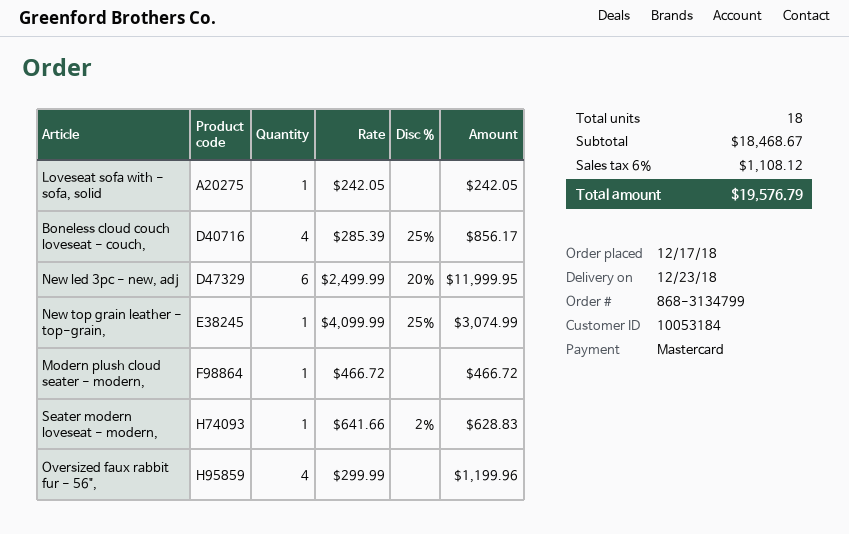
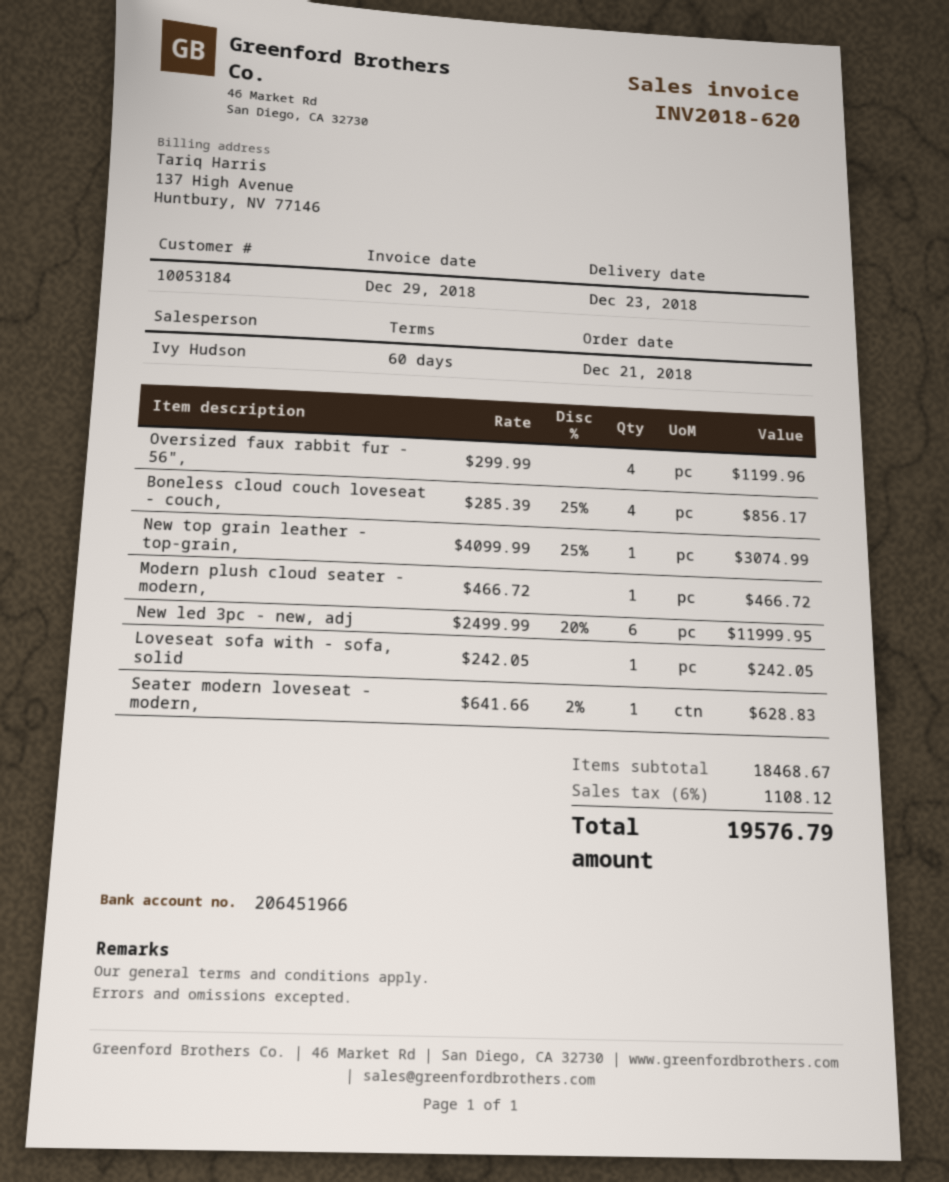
order date: 2018-12-17 -> 2018-12-21

